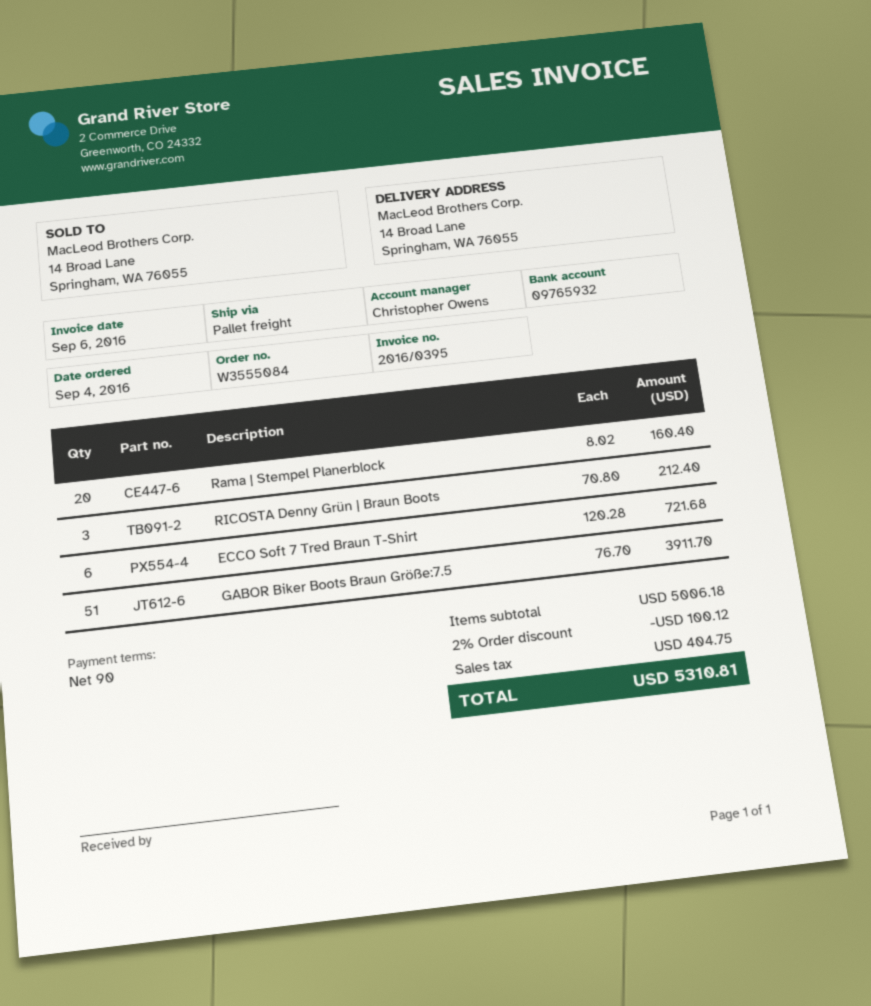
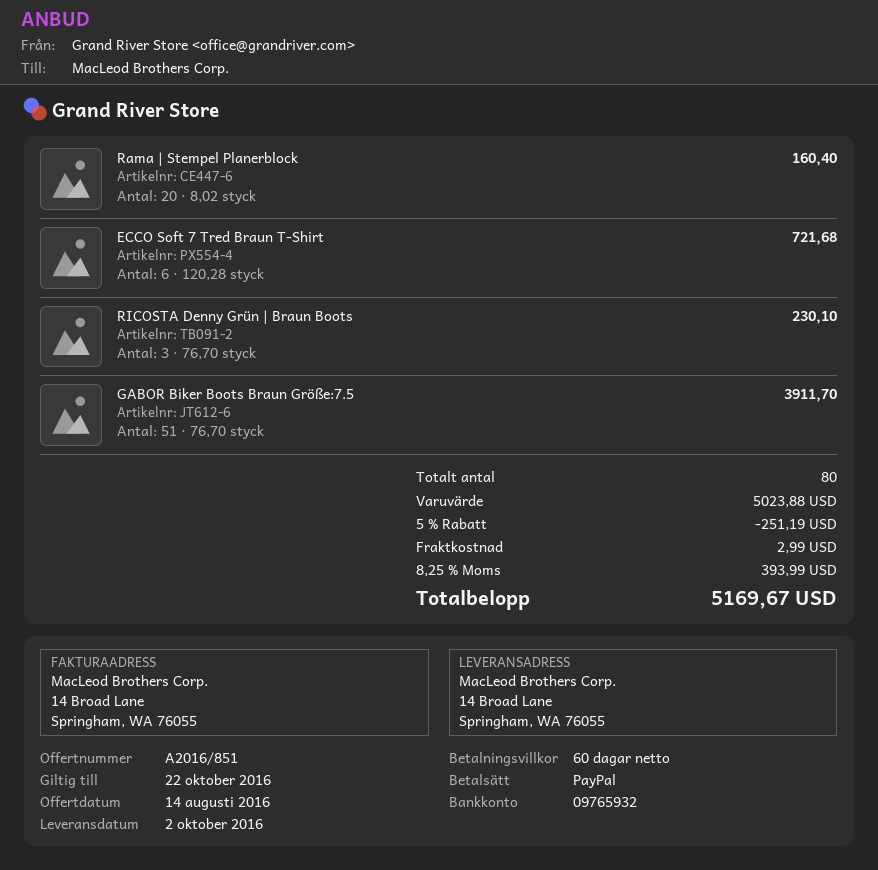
payment terms: 90 days -> 60 days
RICOSTA Denny Grün | Braun Boots: 3 x 70.80 = 212.40 -> 3 x 76.70 = 230.10
subtotal: 5006.18 -> 5023.88
discount: 2% = 100.12 -> 5% = 251.19
shipping: none -> 2.99
tax: 404.75 -> 393.99
total: 5310.81 -> 5169.67

